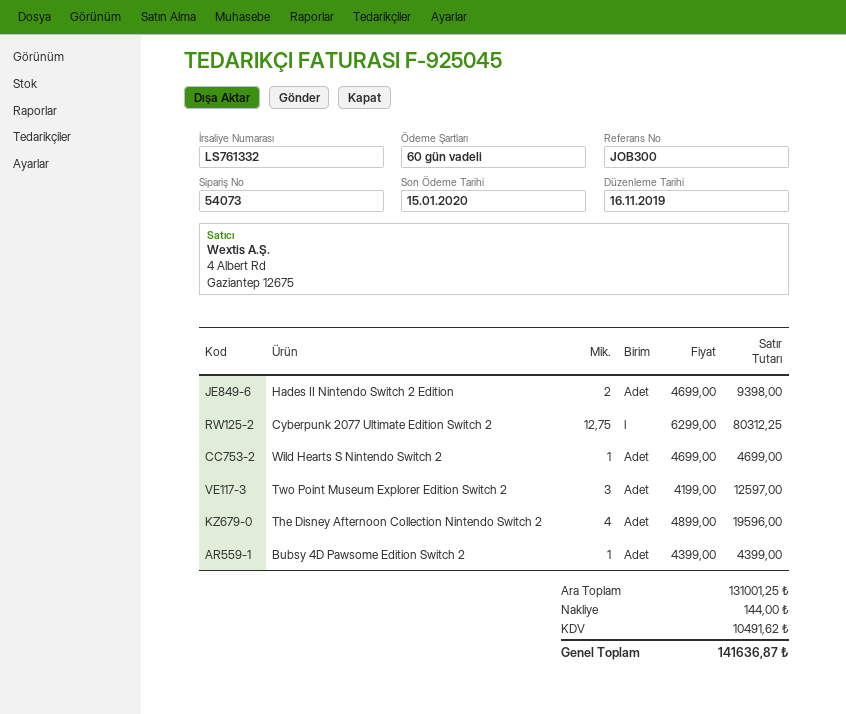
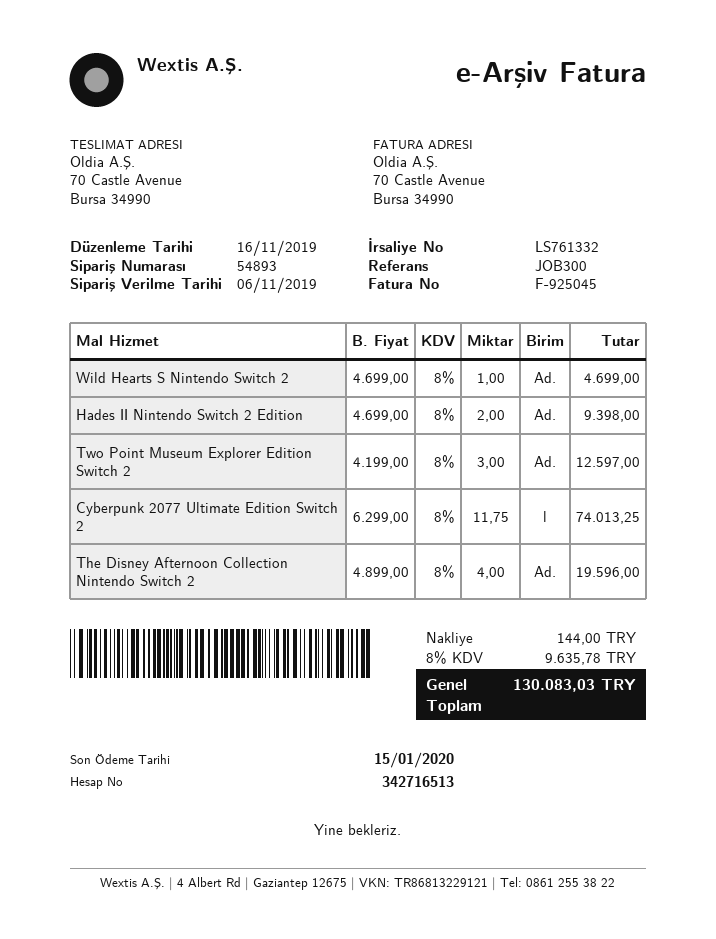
order number: 54073 -> 54893
Cyberpunk 2077 Ultimate Edition Switch 2: 12.75 x 6299.00 = 80312.25 -> 11.75 x 6299.00 = 74013.25
Bubsy 4D Pawsome Edition Switch 2: 1 x 4399.00 = 4399.00 -> none
tax: 10491.62 -> 9635.78
total: 141636.87 -> 130083.03

